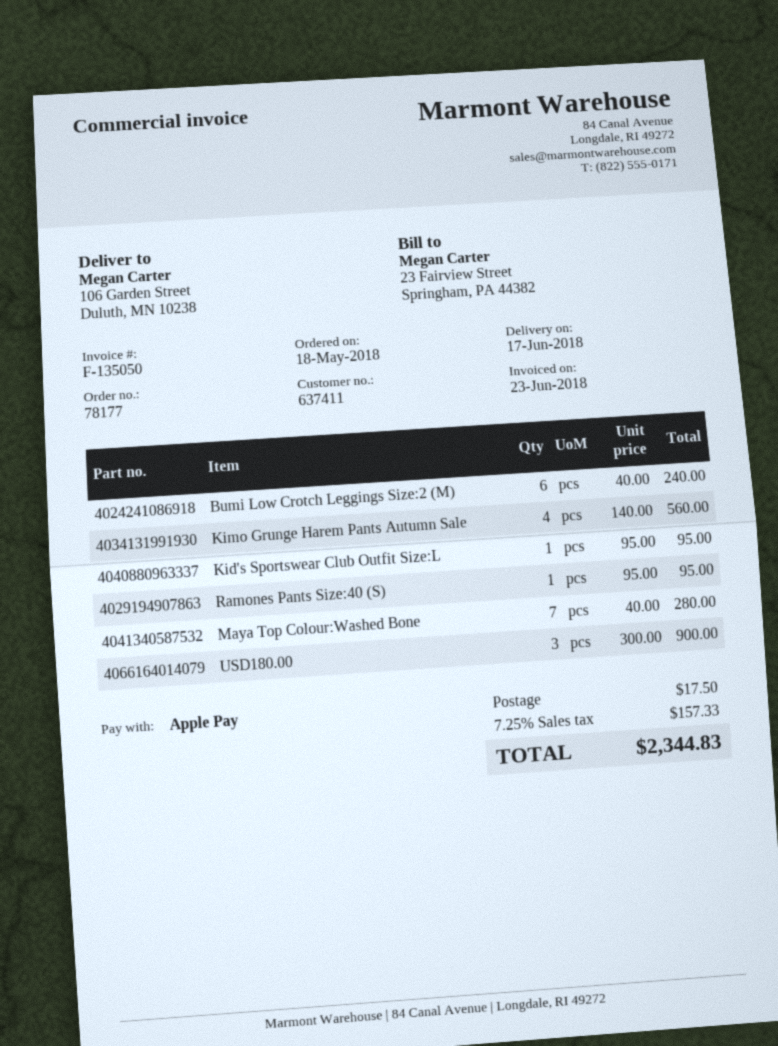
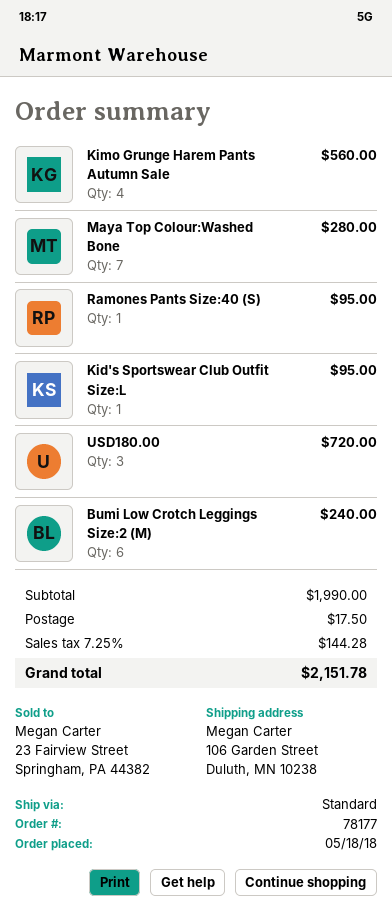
USD180.00: 3 for 900.00 -> 3 for 720.00
tax: 7.25% = 157.33 -> 7.25% = 144.28
total: 2344.83 -> 2151.78

